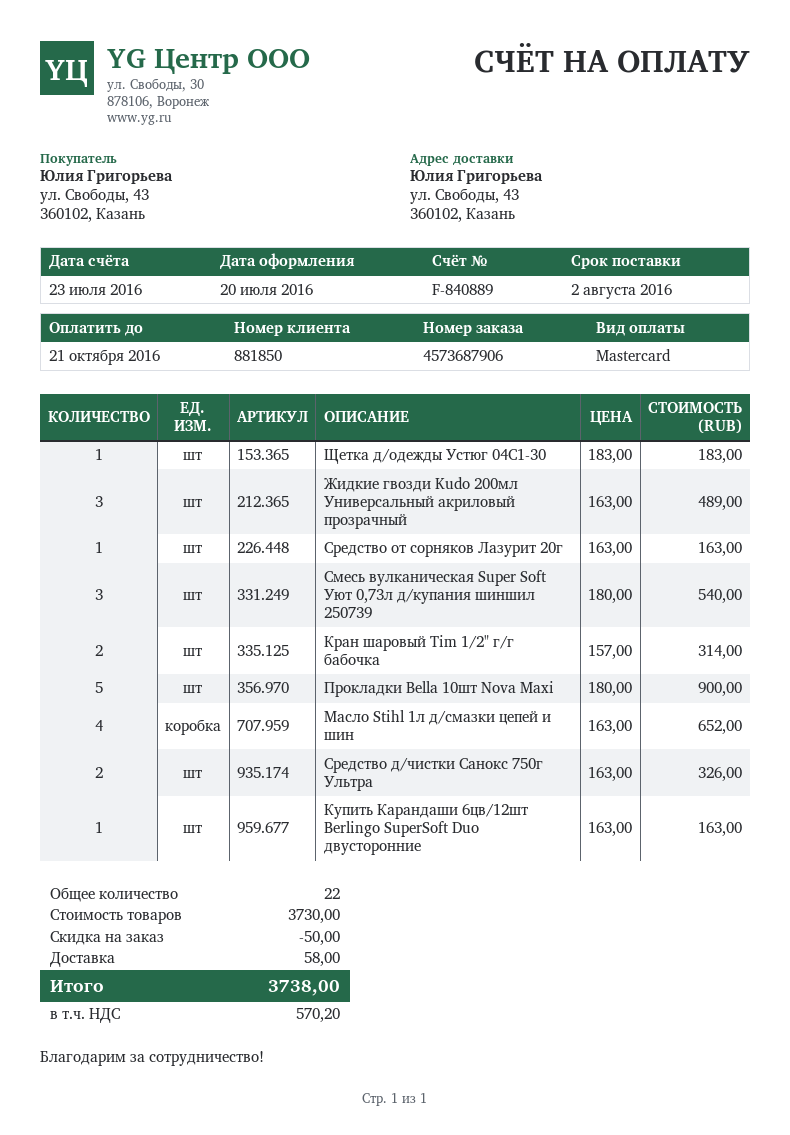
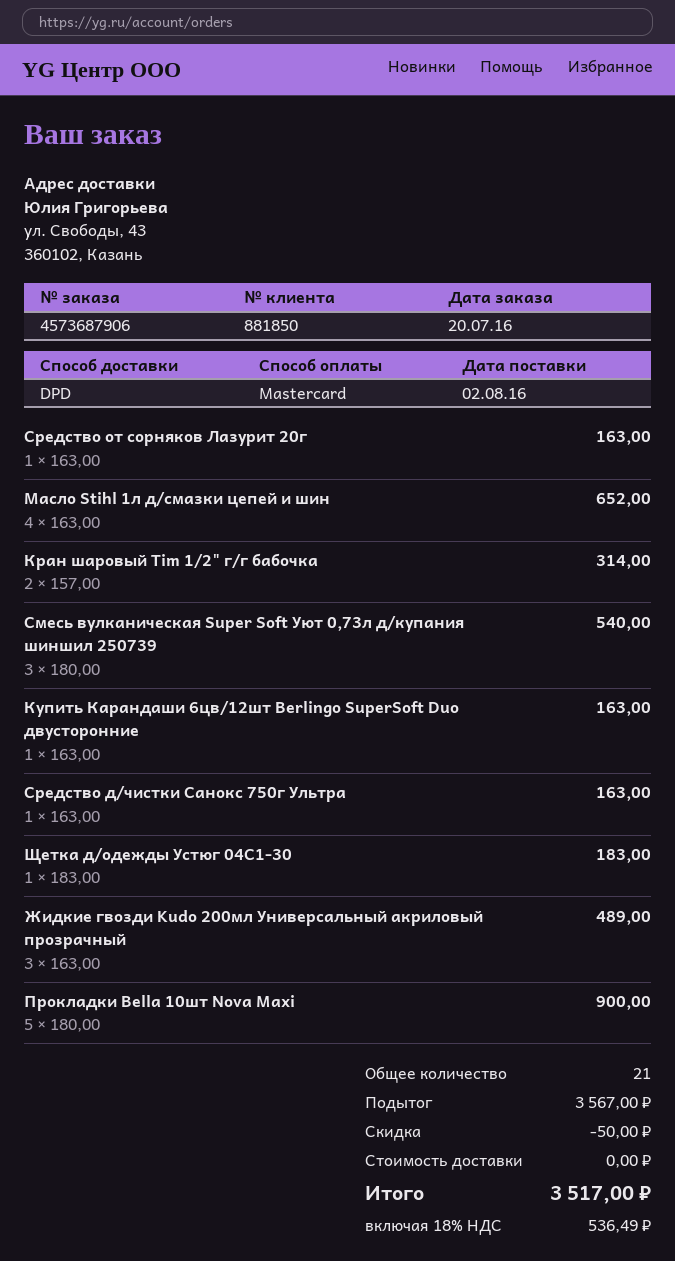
Средство д/чистки Санокс 750г Ультра: 2 x 163.00 = 326.00 -> 1 x 163.00 = 163.00
total quantity: 22 -> 21
subtotal: 3730.00 -> 3567.00
shipping: 58.00 -> 0.00
tax: 570.20 -> 536.49
total: 3738.00 -> 3517.00

